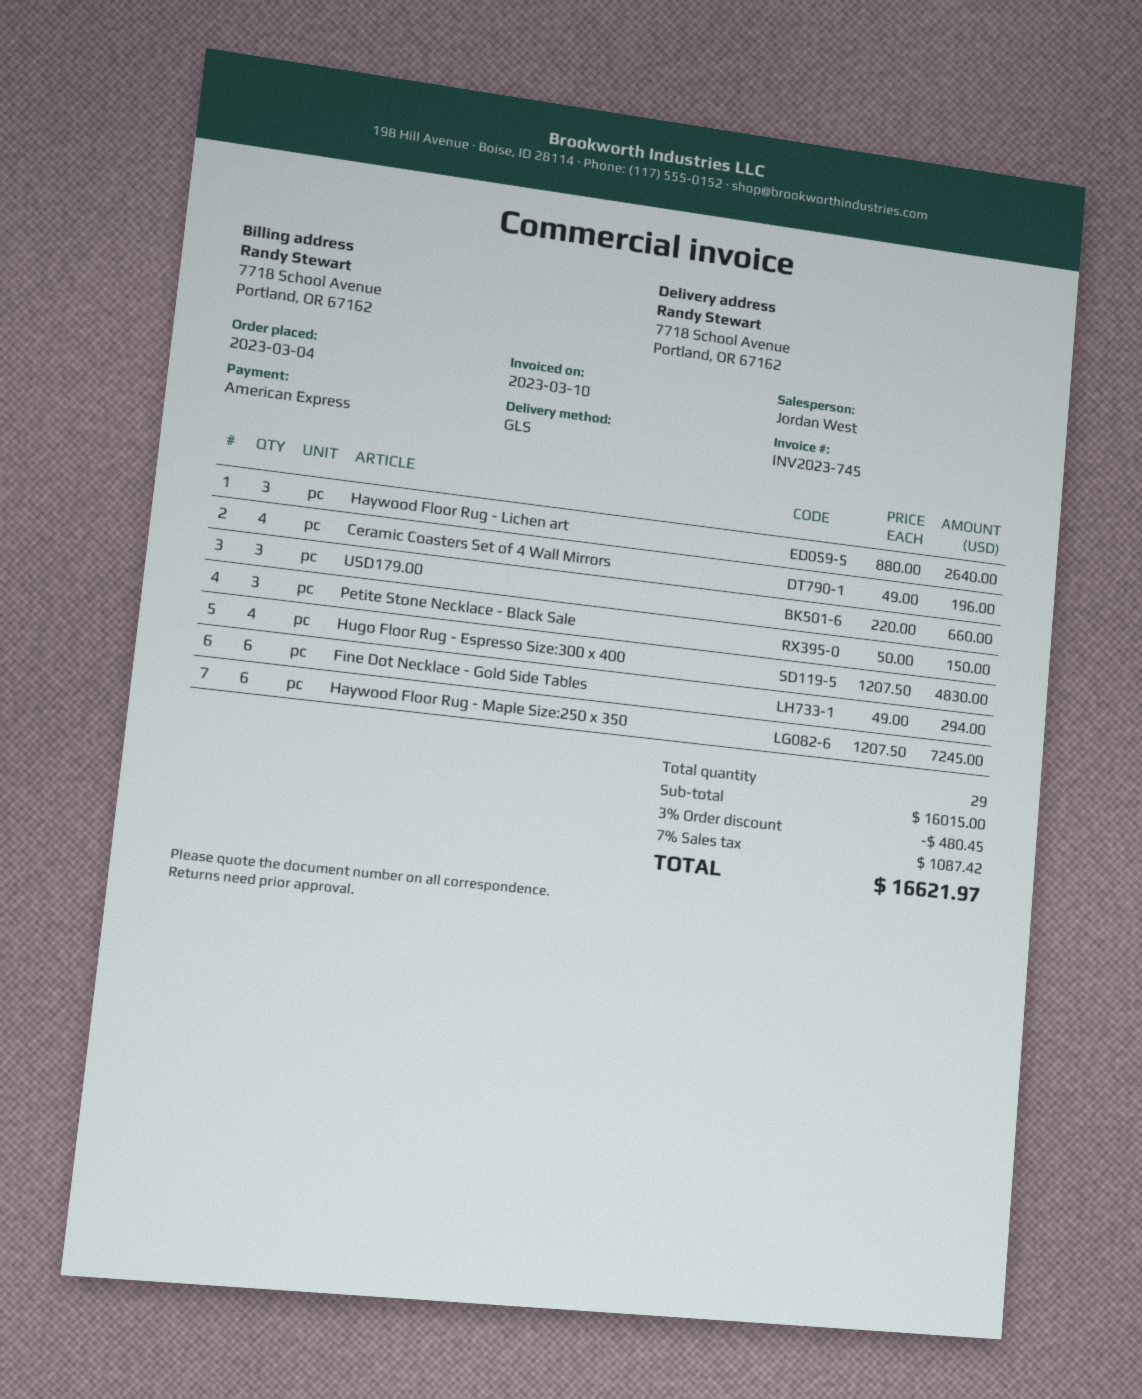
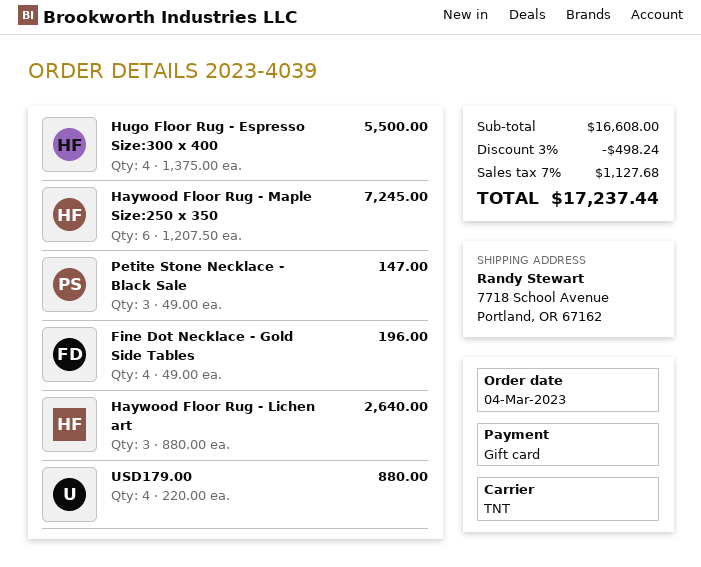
payment method: American Express -> gift card
shipping method: GLS -> TNT
Ceramic Coasters Set of 4 Wall Mirrors: 4 x 49.00 = 196.00 -> none
USD179.00: 3 x 220.00 = 660.00 -> 4 x 220.00 = 880.00
Petite Stone Necklace - Black Sale: 3 x 50.00 = 150.00 -> 3 x 49.00 = 147.00
Hugo Floor Rug - Espresso Size:300 x 400: 4 x 1207.50 = 4830.00 -> 4 x 1375.00 = 5500.00
Fine Dot Necklace - Gold Side Tables: 6 x 49.00 = 294.00 -> 4 x 49.00 = 196.00
subtotal: 16015.00 -> 16608.00
discount: 3% = 480.45 -> 3% = 498.24
tax: 7% = 1087.42 -> 7% = 1127.68
total: 16621.97 -> 17237.44

